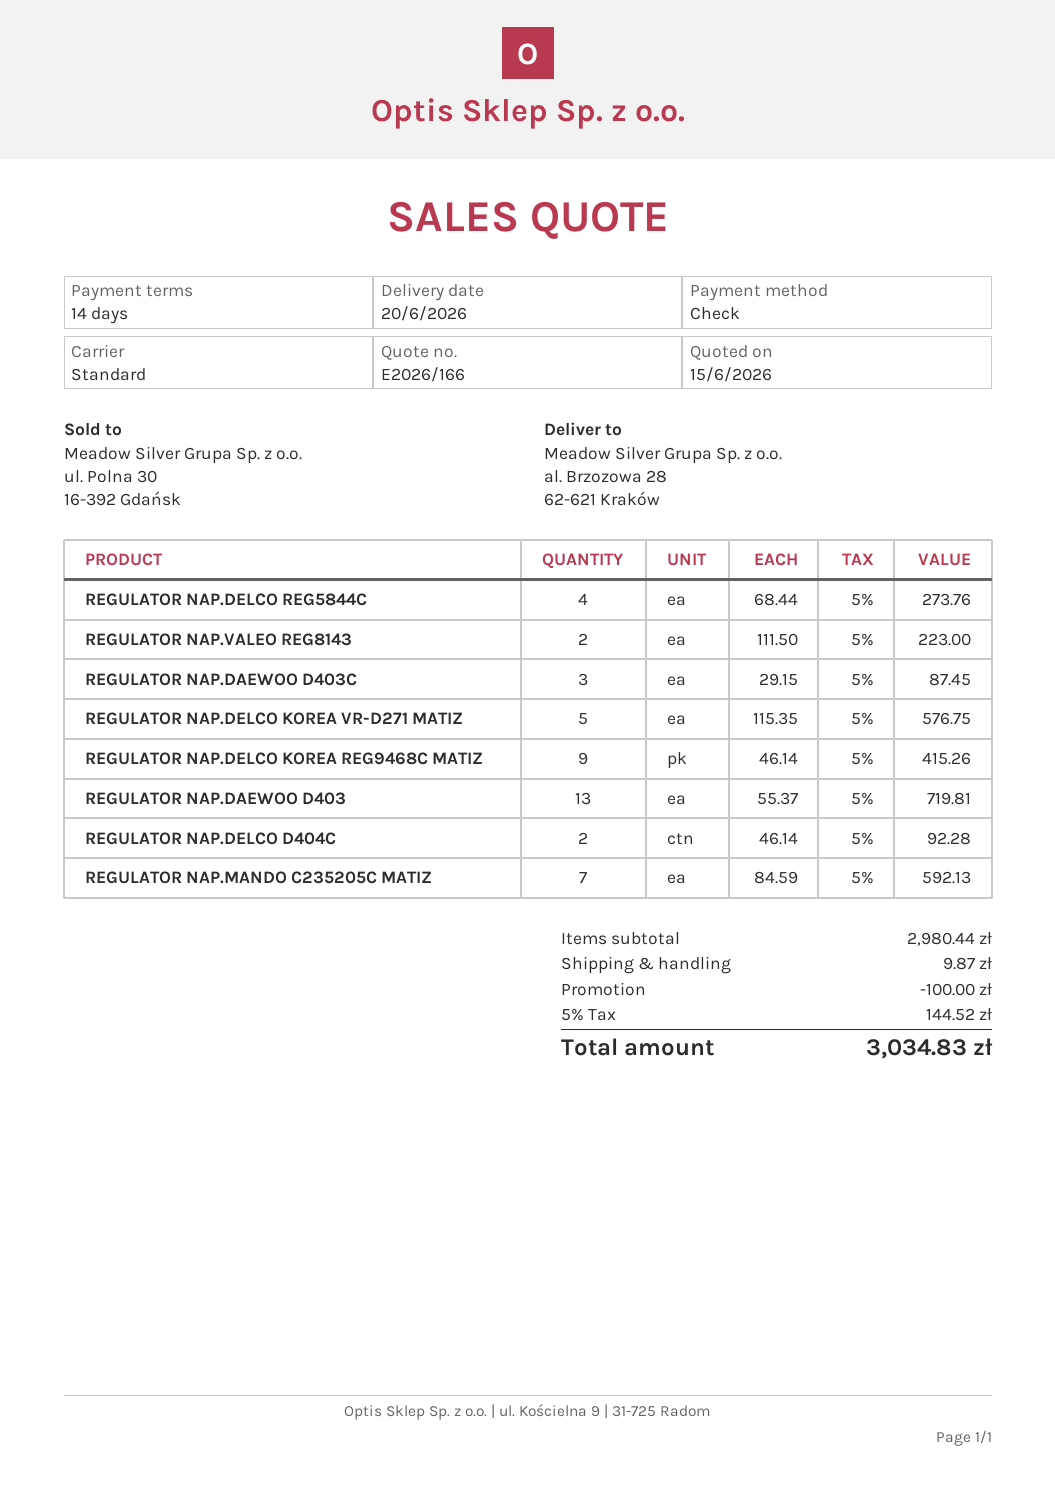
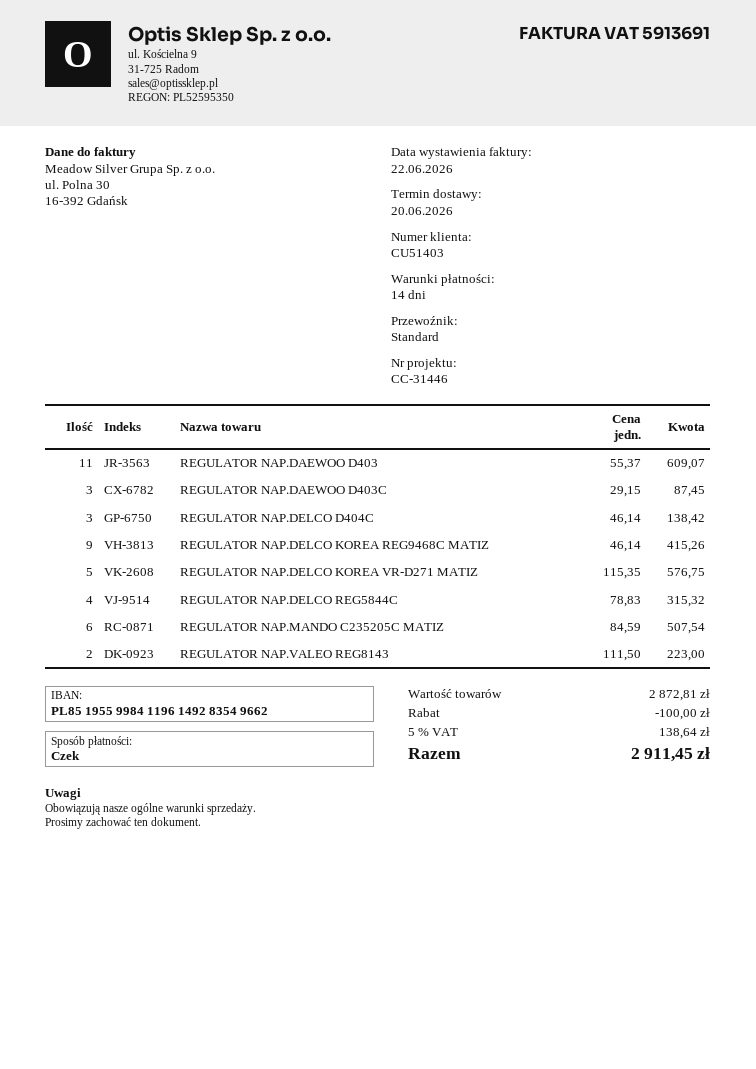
REGULATOR NAP.DELCO REG5844C: 4 x 68.44 = 273.76 -> 4 x 78.83 = 315.32
REGULATOR NAP.DAEWOO D403: 13 x 55.37 = 719.81 -> 11 x 55.37 = 609.07
REGULATOR NAP.DELCO D404C: 2 x 46.14 = 92.28 -> 3 x 46.14 = 138.42
REGULATOR NAP.MANDO C235205C MATIZ: 7 x 84.59 = 592.13 -> 6 x 84.59 = 507.54
subtotal: 2980.44 -> 2872.81
shipping: 9.87 -> none
tax: 5% = 144.52 -> 5% = 138.64
total: 3034.83 -> 2911.45

